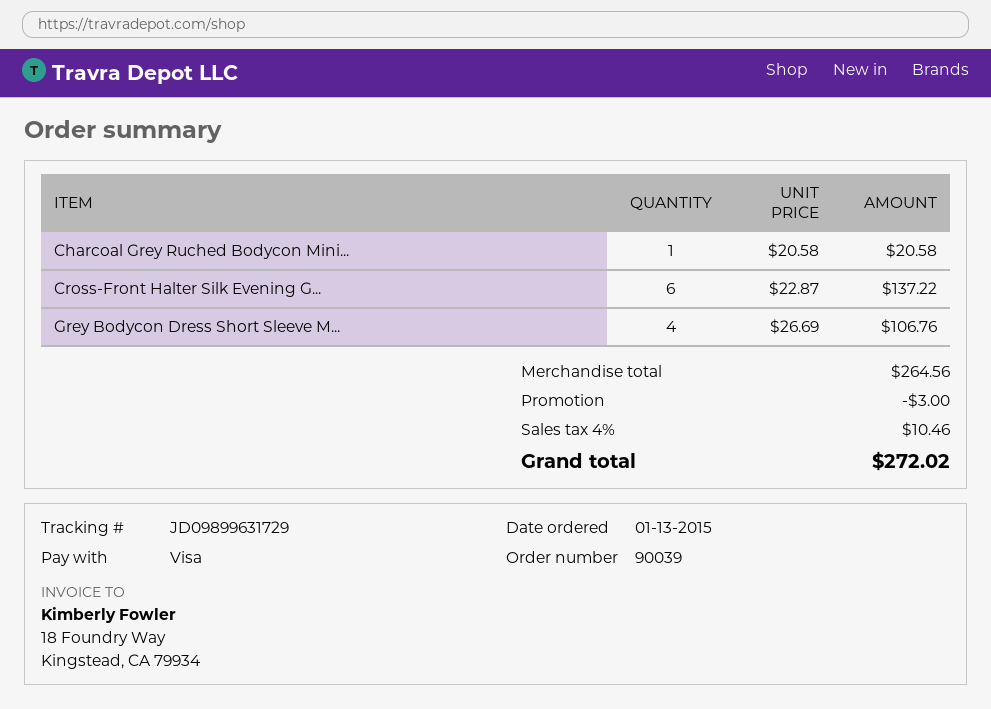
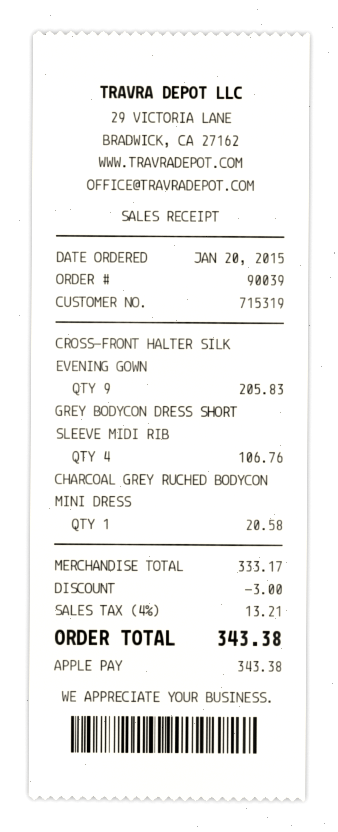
order date: 2015-01-13 -> 2015-01-20
payment method: Visa -> Apple Pay
Cross-Front Halter Silk Evening G...: 6 for 137.22 -> 9 for 205.83
subtotal: 264.56 -> 333.17
tax: 4% = 10.46 -> 4% = 13.21
total: 272.02 -> 343.38

